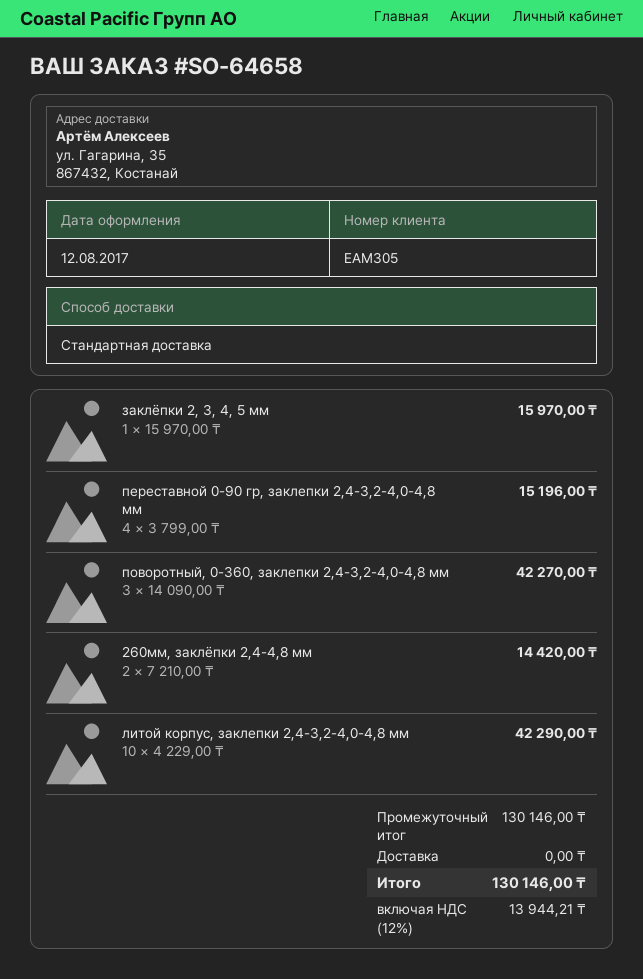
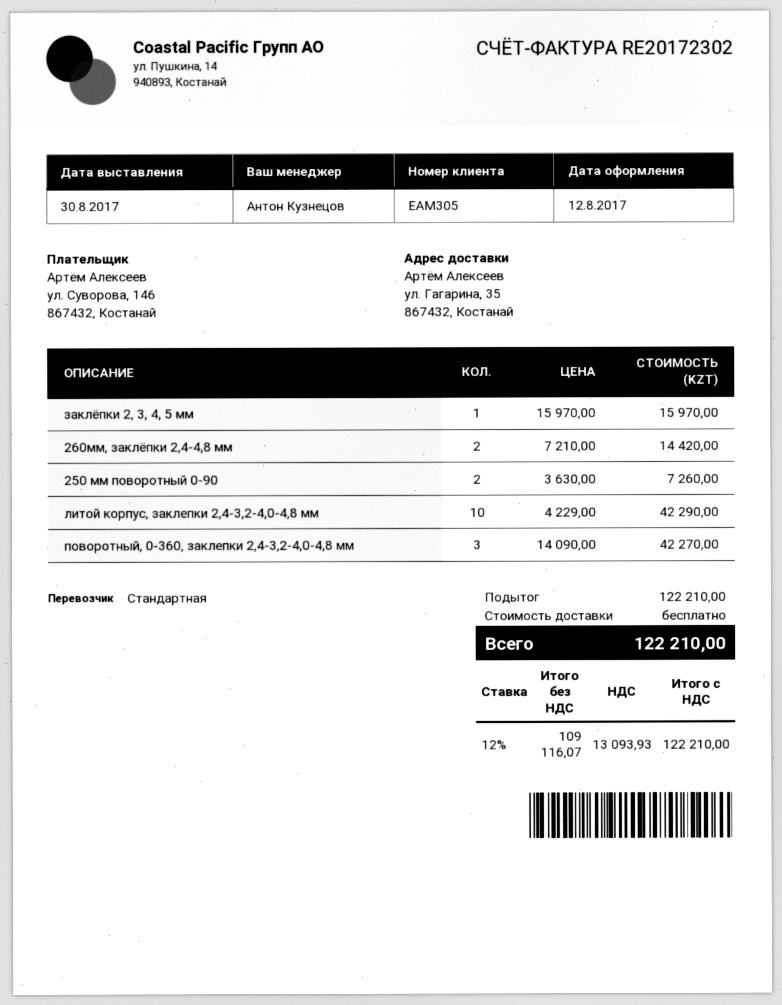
переставной 0-90 гр, заклепки 2,4-3,2-4,0-4,8 мм: 4 x 3799.00 = 15196.00 -> none
250 мм поворотный 0-90: none -> 2 x 3630.00 = 7260.00
subtotal: 130146.00 -> 122210.00
tax: 12% = 13944.21 -> 12% = 13093.93
total: 130146.00 -> 122210.00

